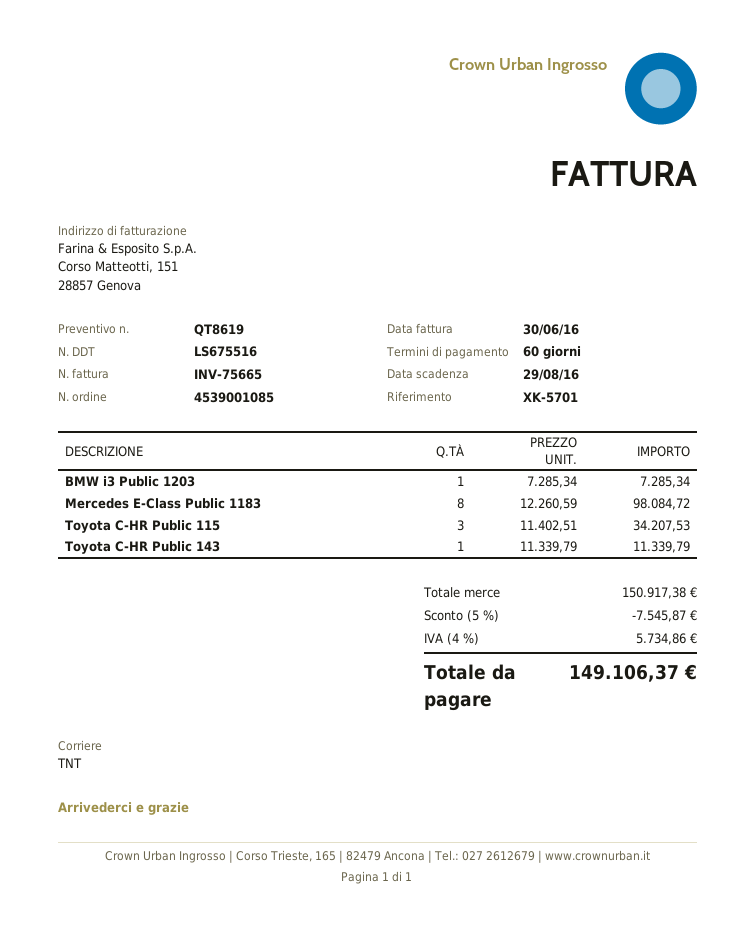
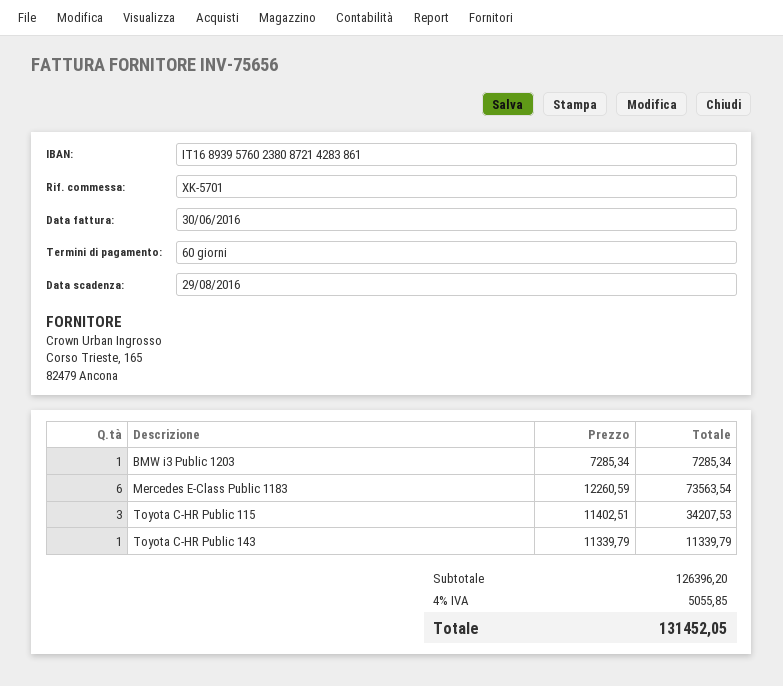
invoice number: INV-75665 -> INV-75656
Mercedes E-Class Public 1183: 8 x 12260.59 = 98084.72 -> 6 x 12260.59 = 73563.54
subtotal: 150917.38 -> 126396.20
discount: 5% = 7545.87 -> none
tax: 4% = 5734.86 -> 4% = 5055.85
total: 149106.37 -> 131452.05

